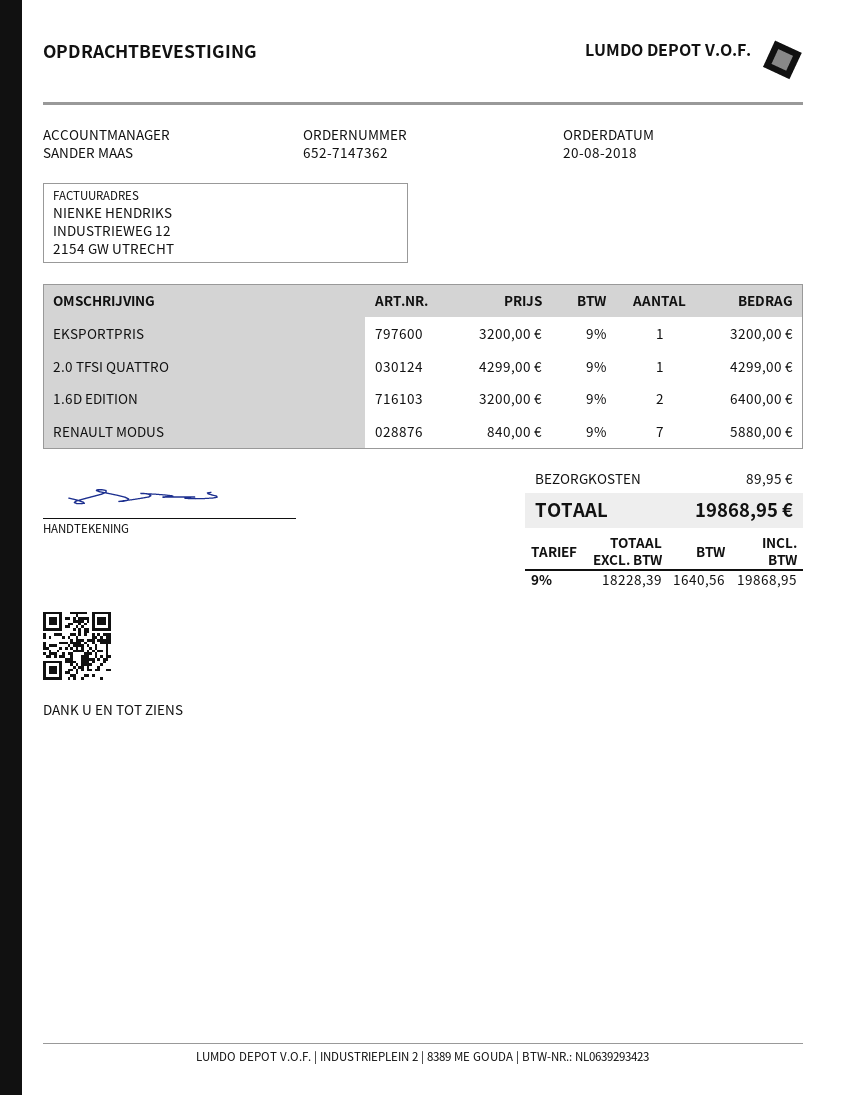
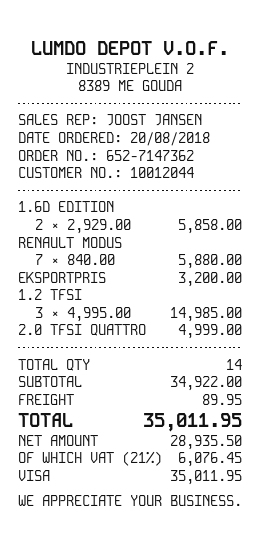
sales rep: SANDER MAAS -> JOOST JANSEN
2.0 TFSI QUATTRO: 1 x 4299.00 = 4299.00 -> 1 x 4999.00 = 4999.00
1.6D EDITION: 2 x 3200.00 = 6400.00 -> 2 x 2929.00 = 5858.00
1.2 TFSI: none -> 3 x 4995.00 = 14985.00
net: 18228.39 -> 28935.50
tax: 9% = 1640.56 -> 21% = 6076.45
total: 19868.95 -> 35011.95

